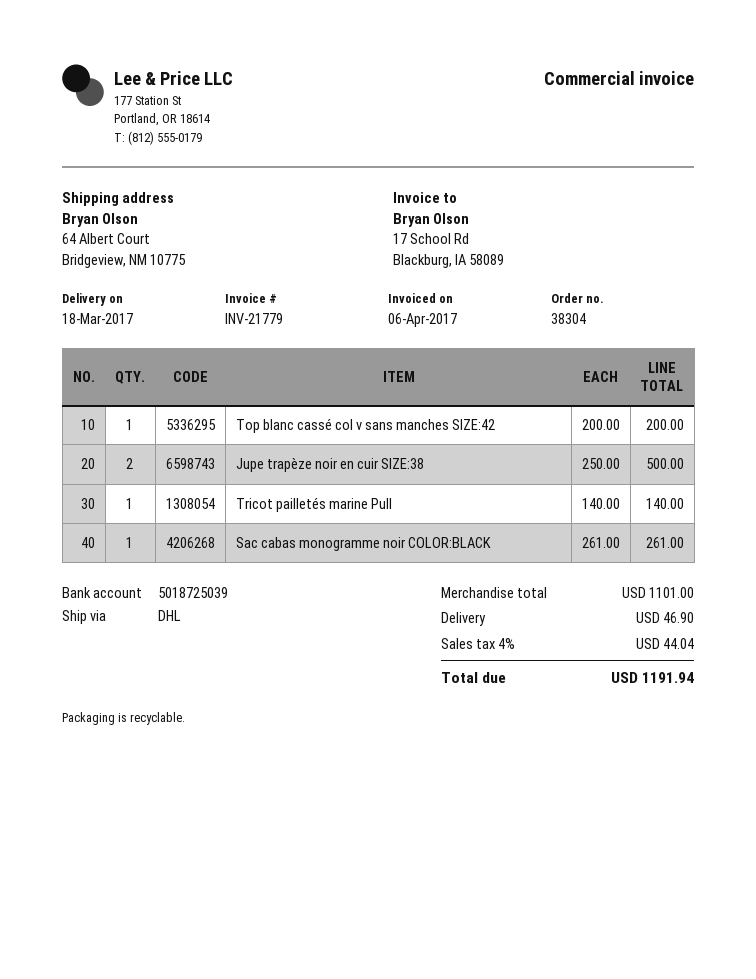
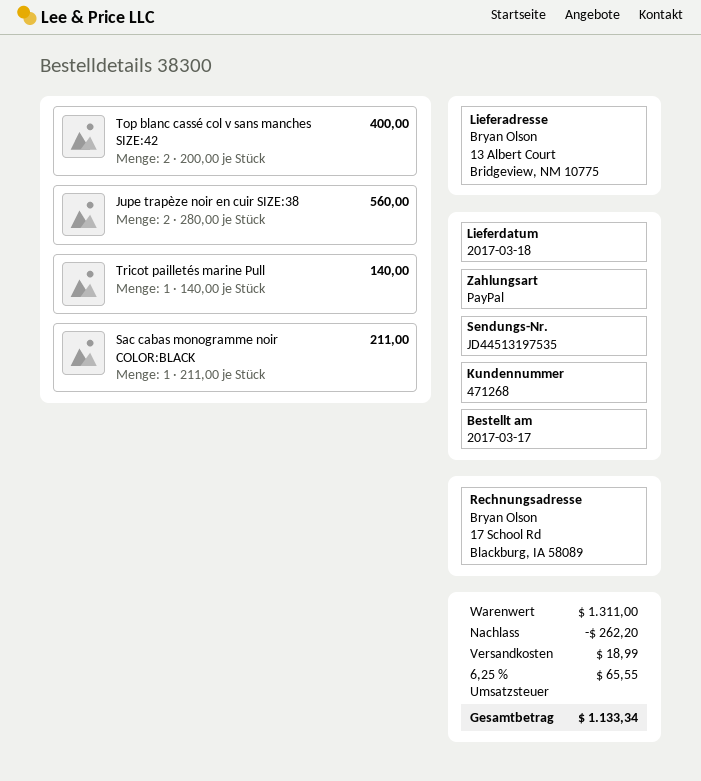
order number: 38304 -> 38300
ship to: 64 Albert Court, Bridgeview, NM 10775 -> 13 Albert Court, Bridgeview, NM 10775
Top blanc cassé col v sans manches SIZE:42: 1 x 200.00 = 200.00 -> 2 x 200.00 = 400.00
Jupe trapèze noir en cuir SIZE:38: 2 x 250.00 = 500.00 -> 2 x 280.00 = 560.00
Sac cabas monogramme noir COLOR:BLACK: 1 x 261.00 = 261.00 -> 1 x 211.00 = 211.00
subtotal: 1101.00 -> 1311.00
discount: none -> 262.20
shipping: 46.90 -> 18.99
tax: 4% = 44.04 -> 6.25% = 65.55
total: 1191.94 -> 1133.34

